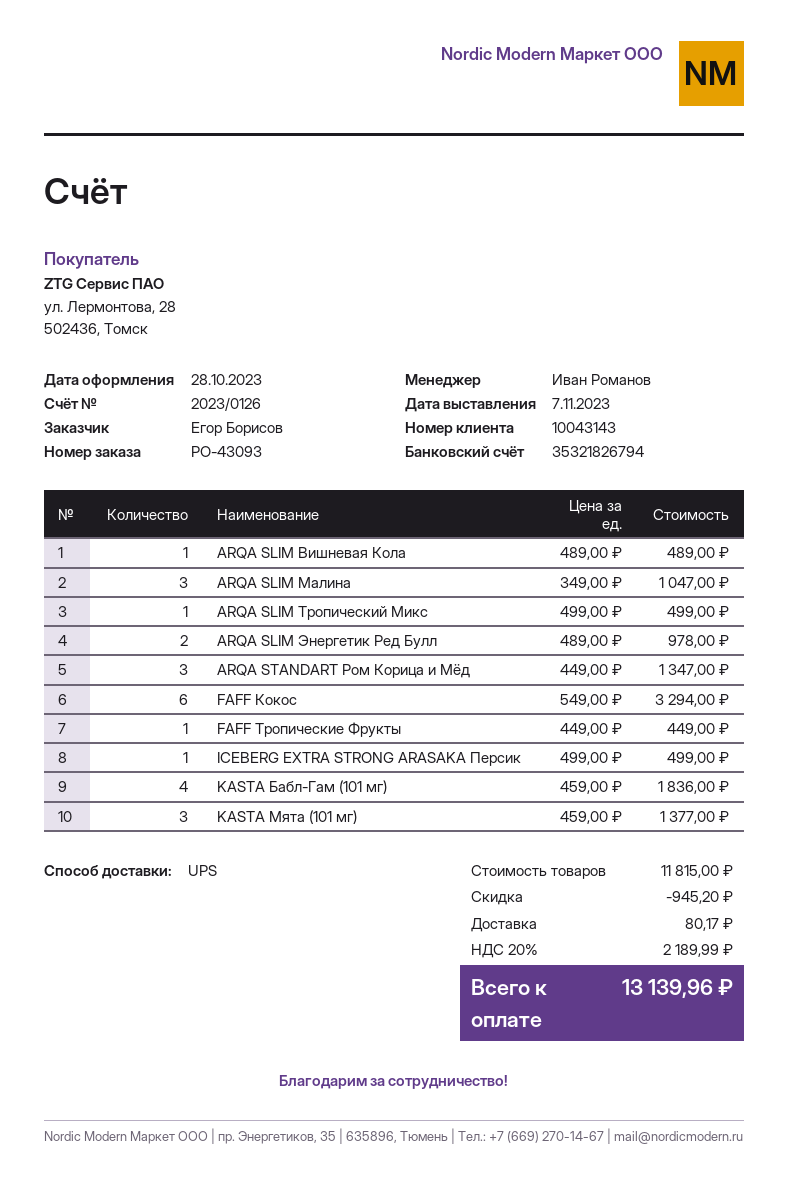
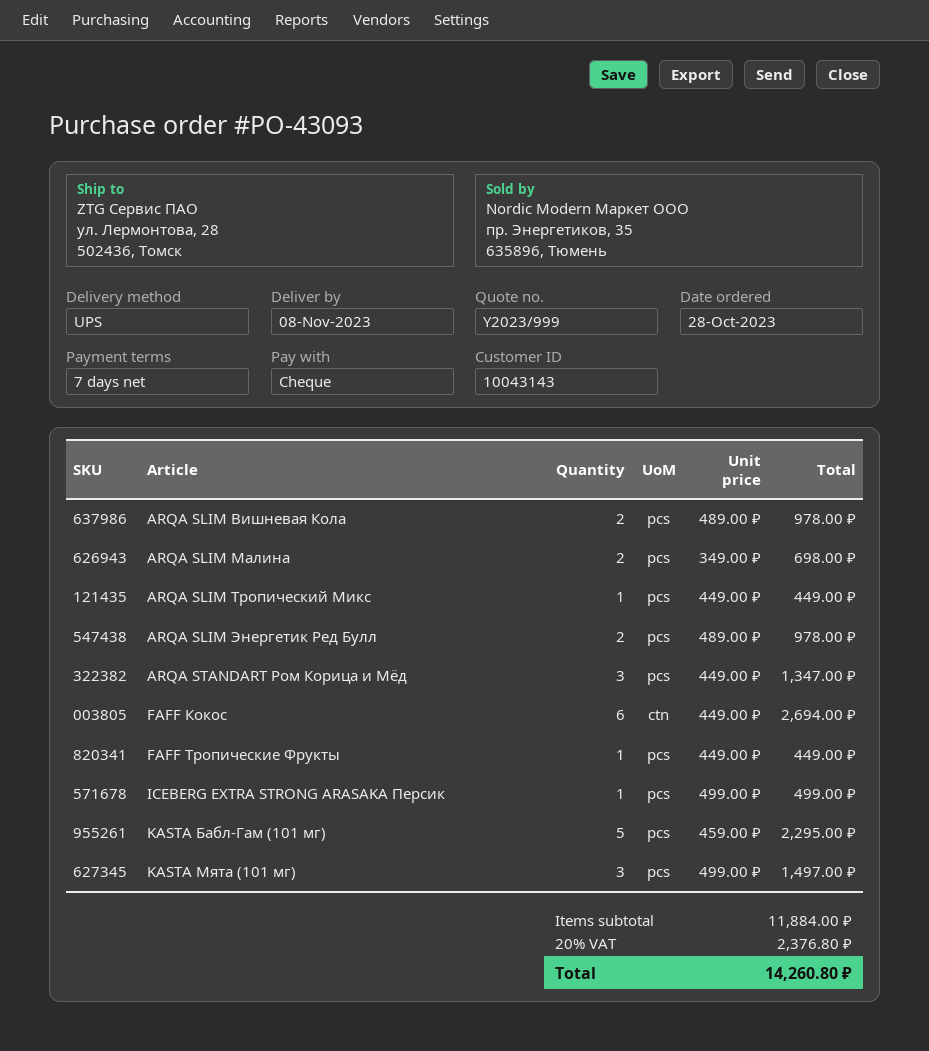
ARQA SLIM Вишневая Кола: 1 x 489.00 = 489.00 -> 2 x 489.00 = 978.00
ARQA SLIM Малина: 3 x 349.00 = 1047.00 -> 2 x 349.00 = 698.00
ARQA SLIM Тропический Микс: 1 x 499.00 = 499.00 -> 1 x 449.00 = 449.00
FAFF Кокос: 6 x 549.00 = 3294.00 -> 6 x 449.00 = 2694.00
KASTA Бабл-Гам (101 мг): 4 x 459.00 = 1836.00 -> 5 x 459.00 = 2295.00
KASTA Мята (101 мг): 3 x 459.00 = 1377.00 -> 3 x 499.00 = 1497.00
subtotal: 11815.00 -> 11884.00
discount: 945.20 -> none
shipping: 80.17 -> none
tax: 20% = 2189.99 -> 20% = 2376.80
total: 13139.96 -> 14260.80

